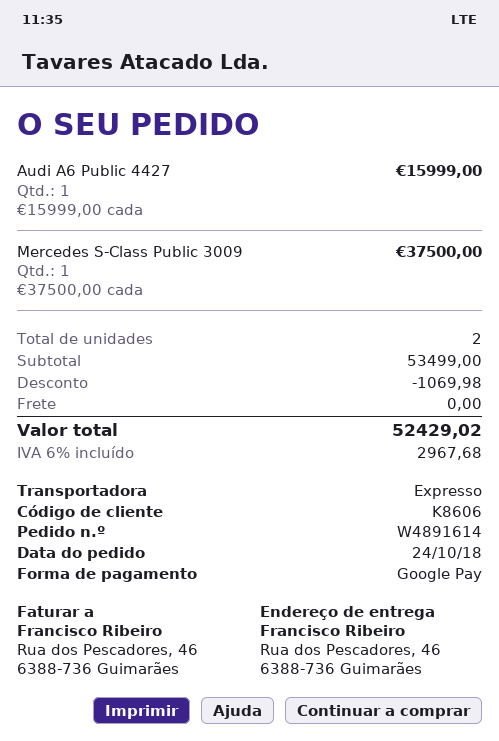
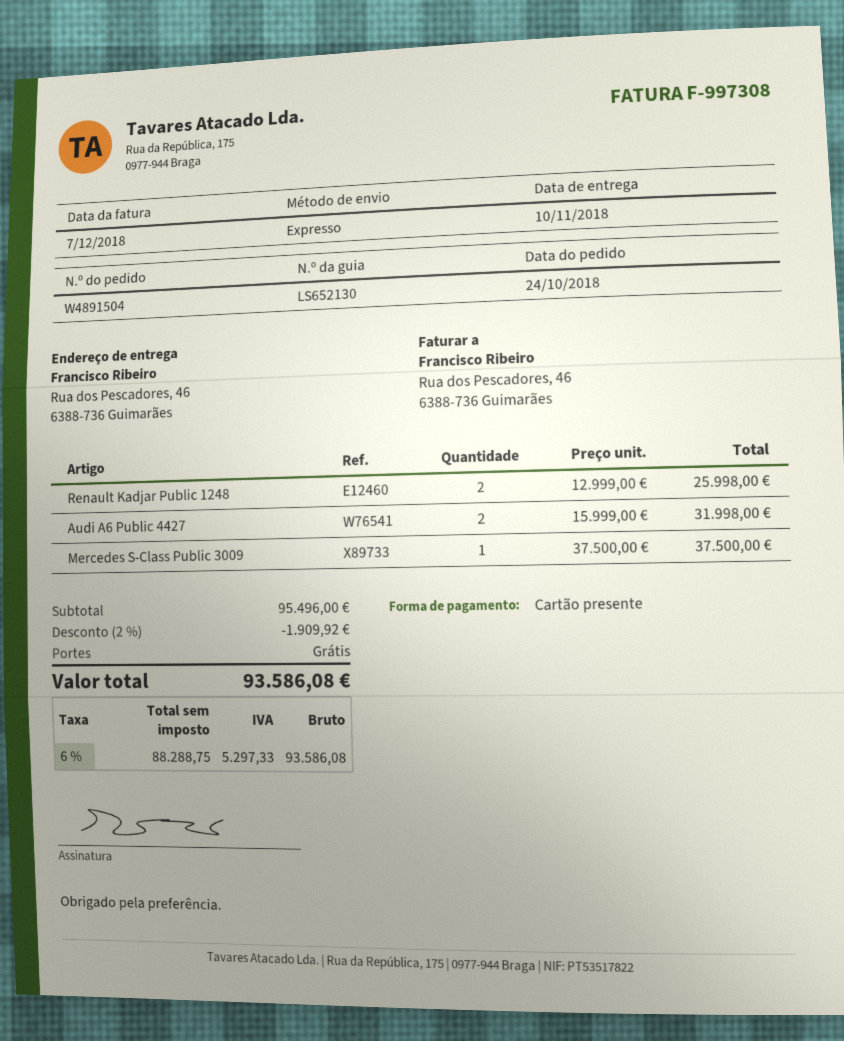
order number: W4891614 -> W4891504
payment method: Google Pay -> gift card
Audi A6 Public 4427: 1 x 15999.00 = 15999.00 -> 2 x 15999.00 = 31998.00
Renault Kadjar Public 1248: none -> 2 x 12999.00 = 25998.00
subtotal: 53499.00 -> 95496.00
discount: 1069.98 -> 1909.92
tax: 6% = 2967.68 -> 6% = 5297.33
total: 52429.02 -> 93586.08

